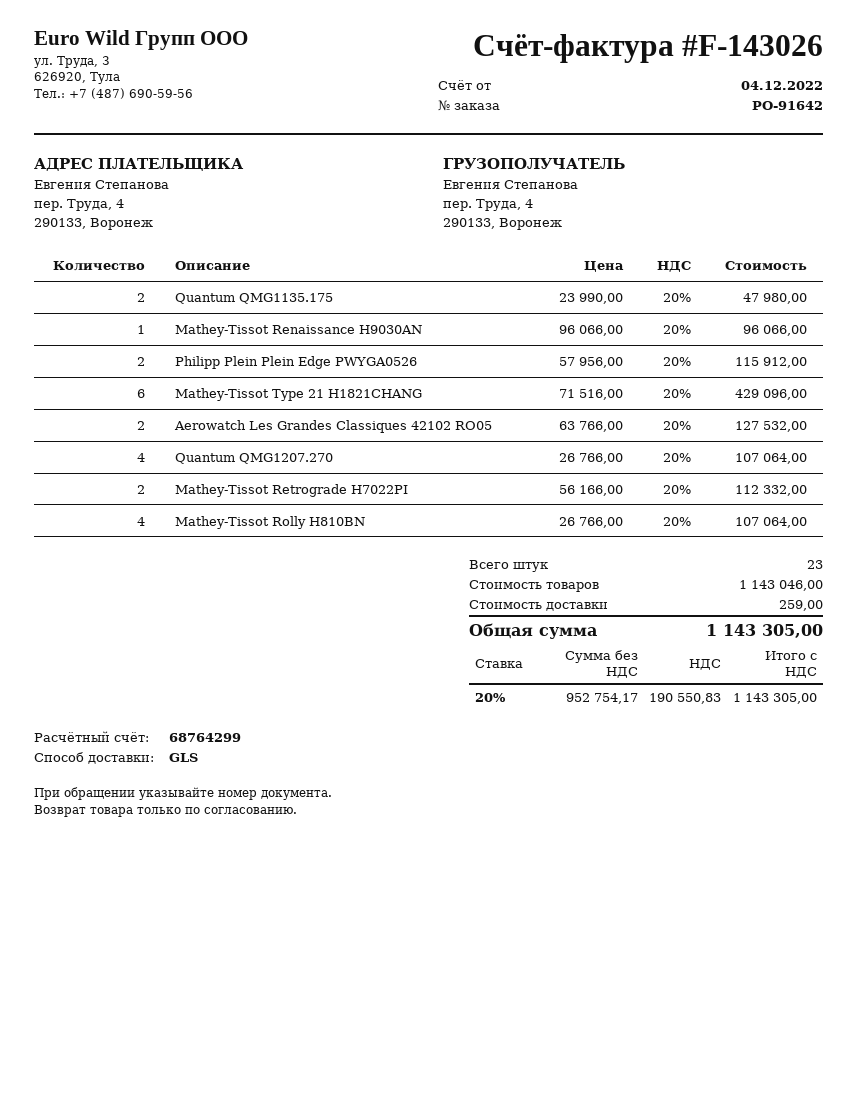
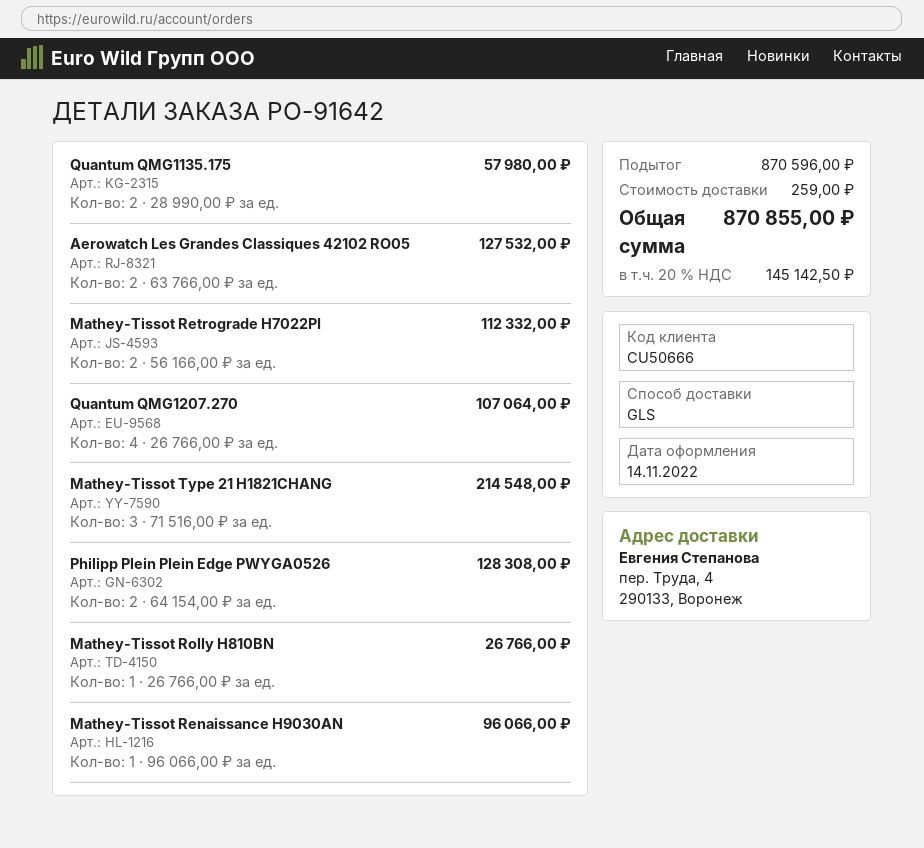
Quantum QMG1135.175: 2 x 23990.00 = 47980.00 -> 2 x 28990.00 = 57980.00
Philipp Plein Plein Edge PWYGA0526: 2 x 57956.00 = 115912.00 -> 2 x 64154.00 = 128308.00
Mathey-Tissot Type 21 H1821CHANG: 6 x 71516.00 = 429096.00 -> 3 x 71516.00 = 214548.00
Mathey-Tissot Rolly H810BN: 4 x 26766.00 = 107064.00 -> 1 x 26766.00 = 26766.00
subtotal: 1143046.00 -> 870596.00
tax: 20% = 190550.83 -> 20% = 145142.50
total: 1143305.00 -> 870855.00

